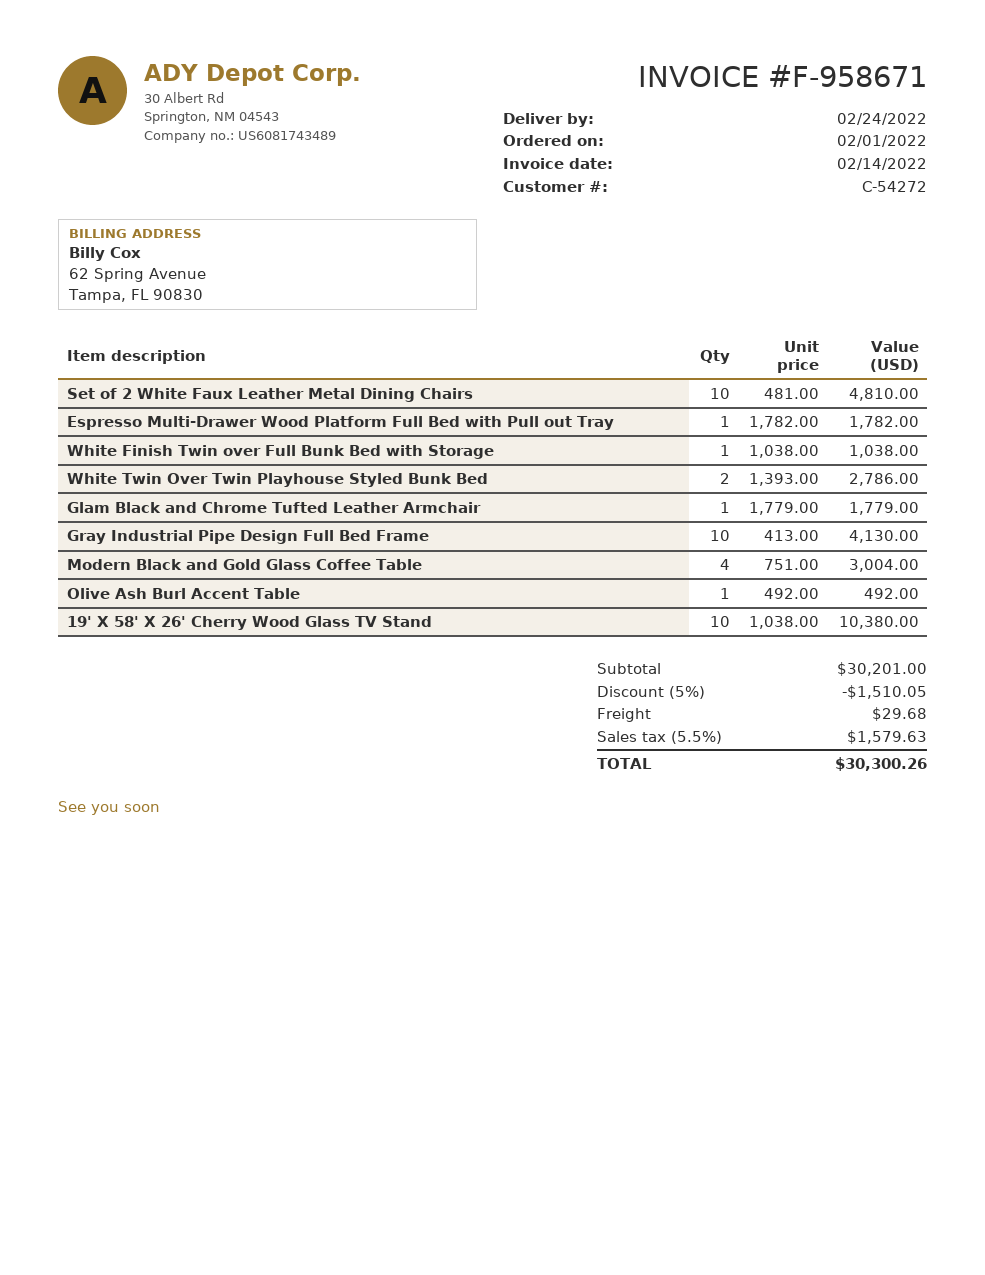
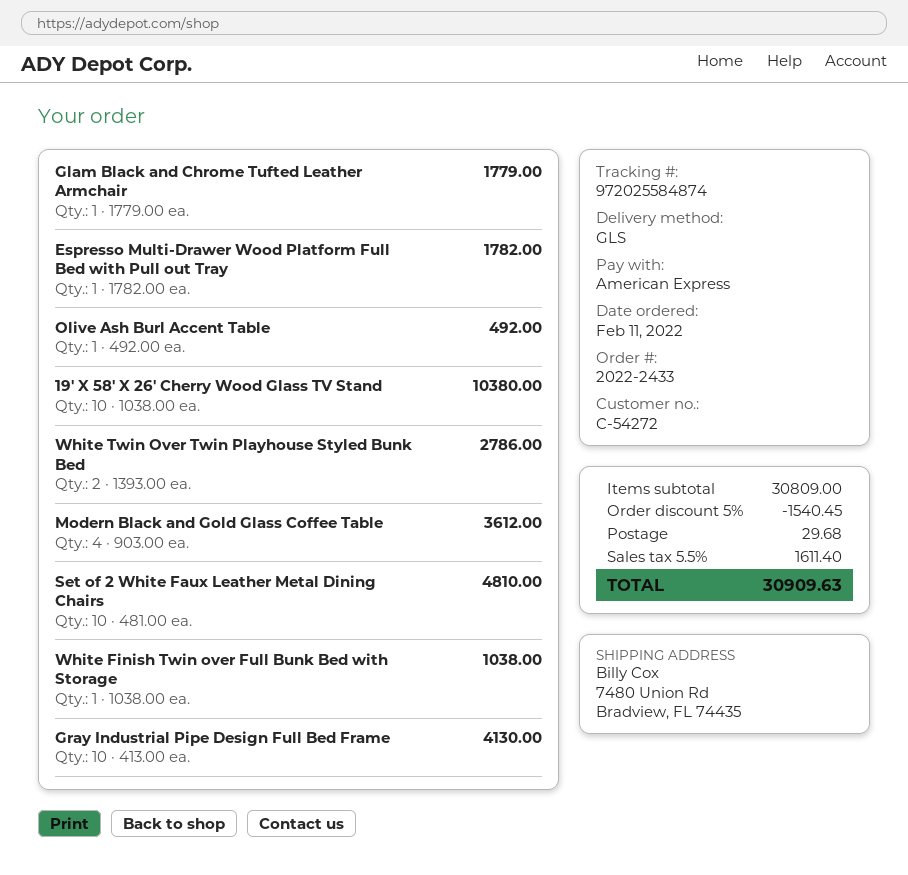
order date: 2022-02-01 -> 2022-02-11
Modern Black and Gold Glass Coffee Table: 4 x 751.00 = 3004.00 -> 4 x 903.00 = 3612.00
subtotal: 30201.00 -> 30809.00
discount: 5% = 1510.05 -> 5% = 1540.45
tax: 5.5% = 1579.63 -> 5.5% = 1611.40
total: 30300.26 -> 30909.63

